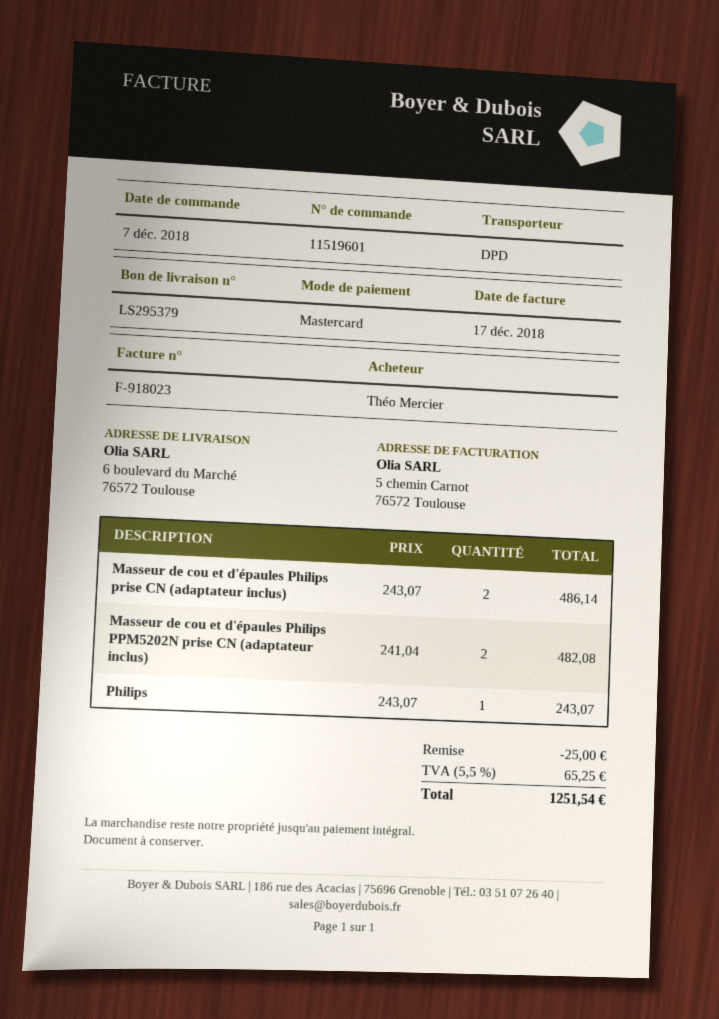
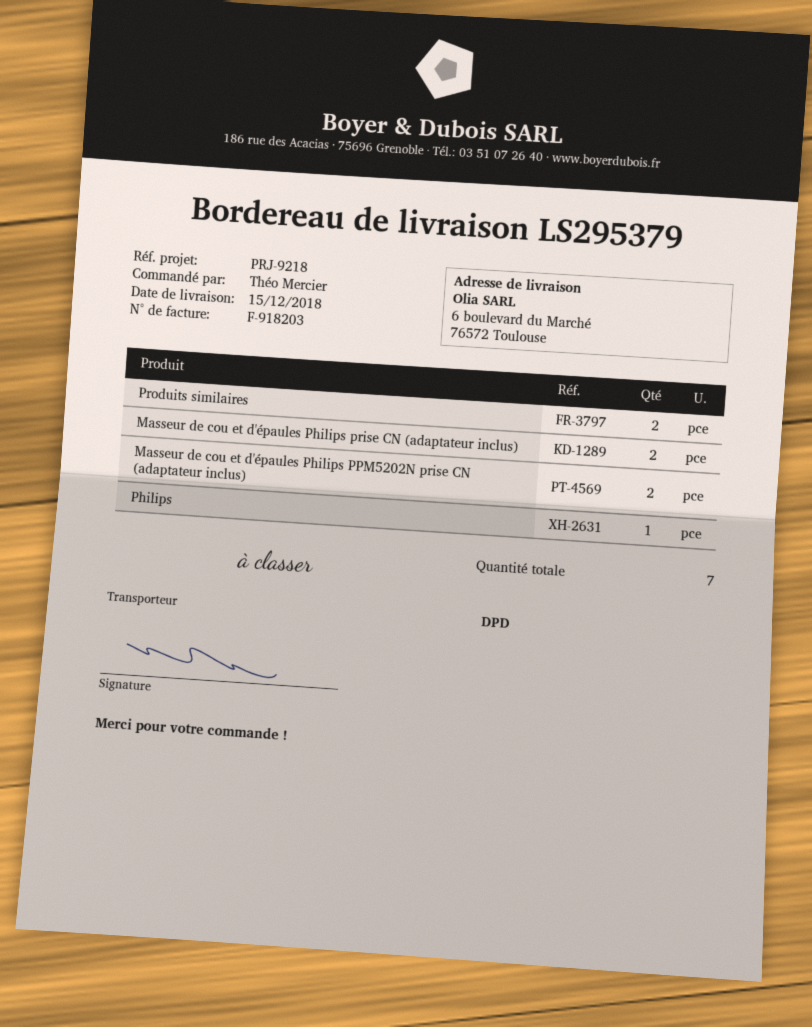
invoice number: F-918023 -> F-918203
Produits similaires: none -> 2

